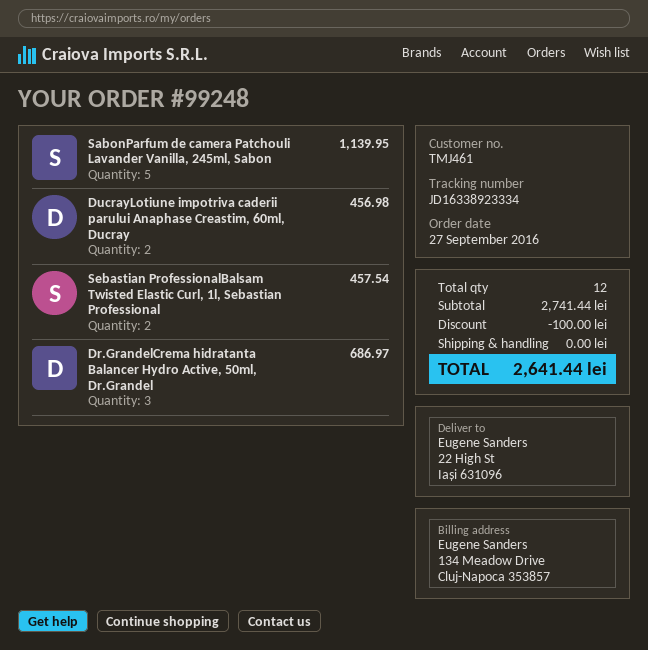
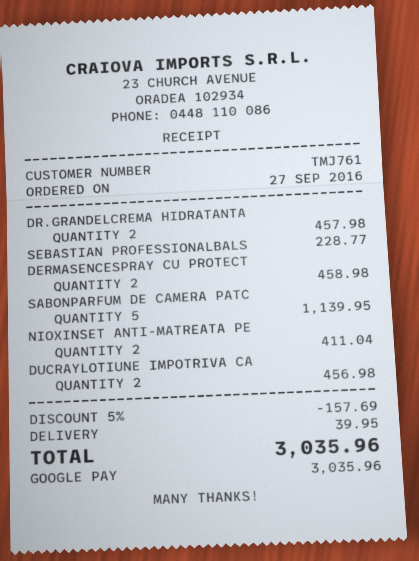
customer number: TMJ461 -> TMJ761
Sebastian ProfessionalBalsam Twisted Elastic Curl, 1l, Sebastian Professional: 2 for 457.54 -> 1 for 228.77
Dr.GrandelCrema hidratanta Balancer Hydro Active, 50ml, Dr.Grandel: 3 for 686.97 -> 2 for 457.98
DERMASENCESPRAY CU PROTECT: none -> 2 for 458.98
NIOXINSET ANTI-MATREATA PE: none -> 2 for 411.04
discount: 100.00 -> 157.69
shipping: 0.00 -> 39.95
total: 2641.44 -> 3035.96

